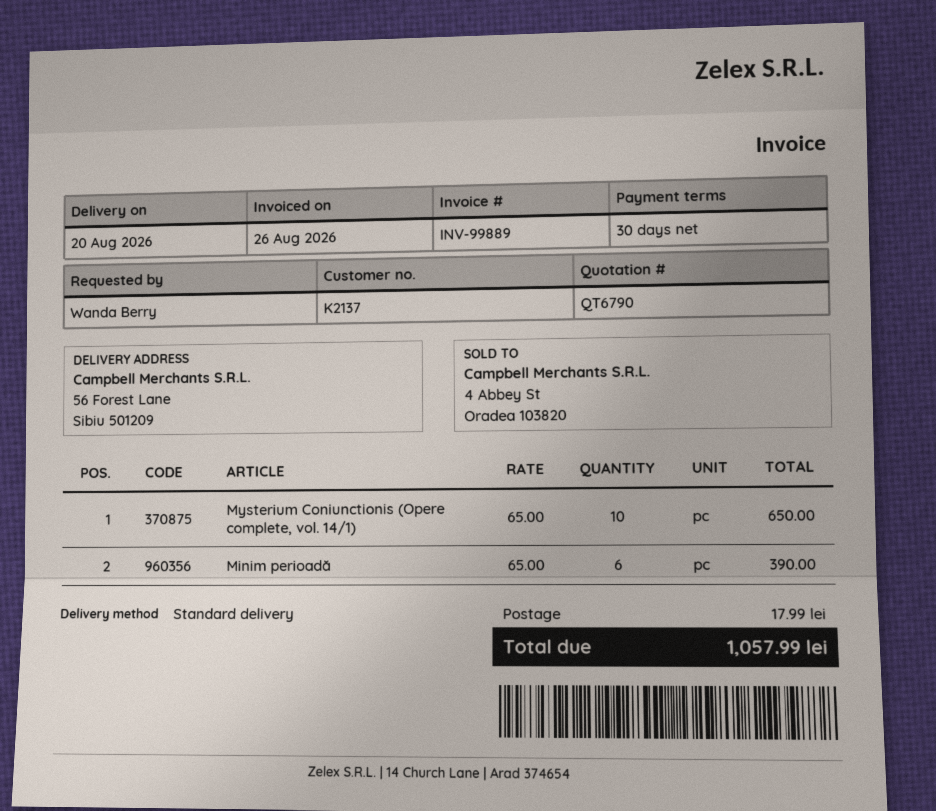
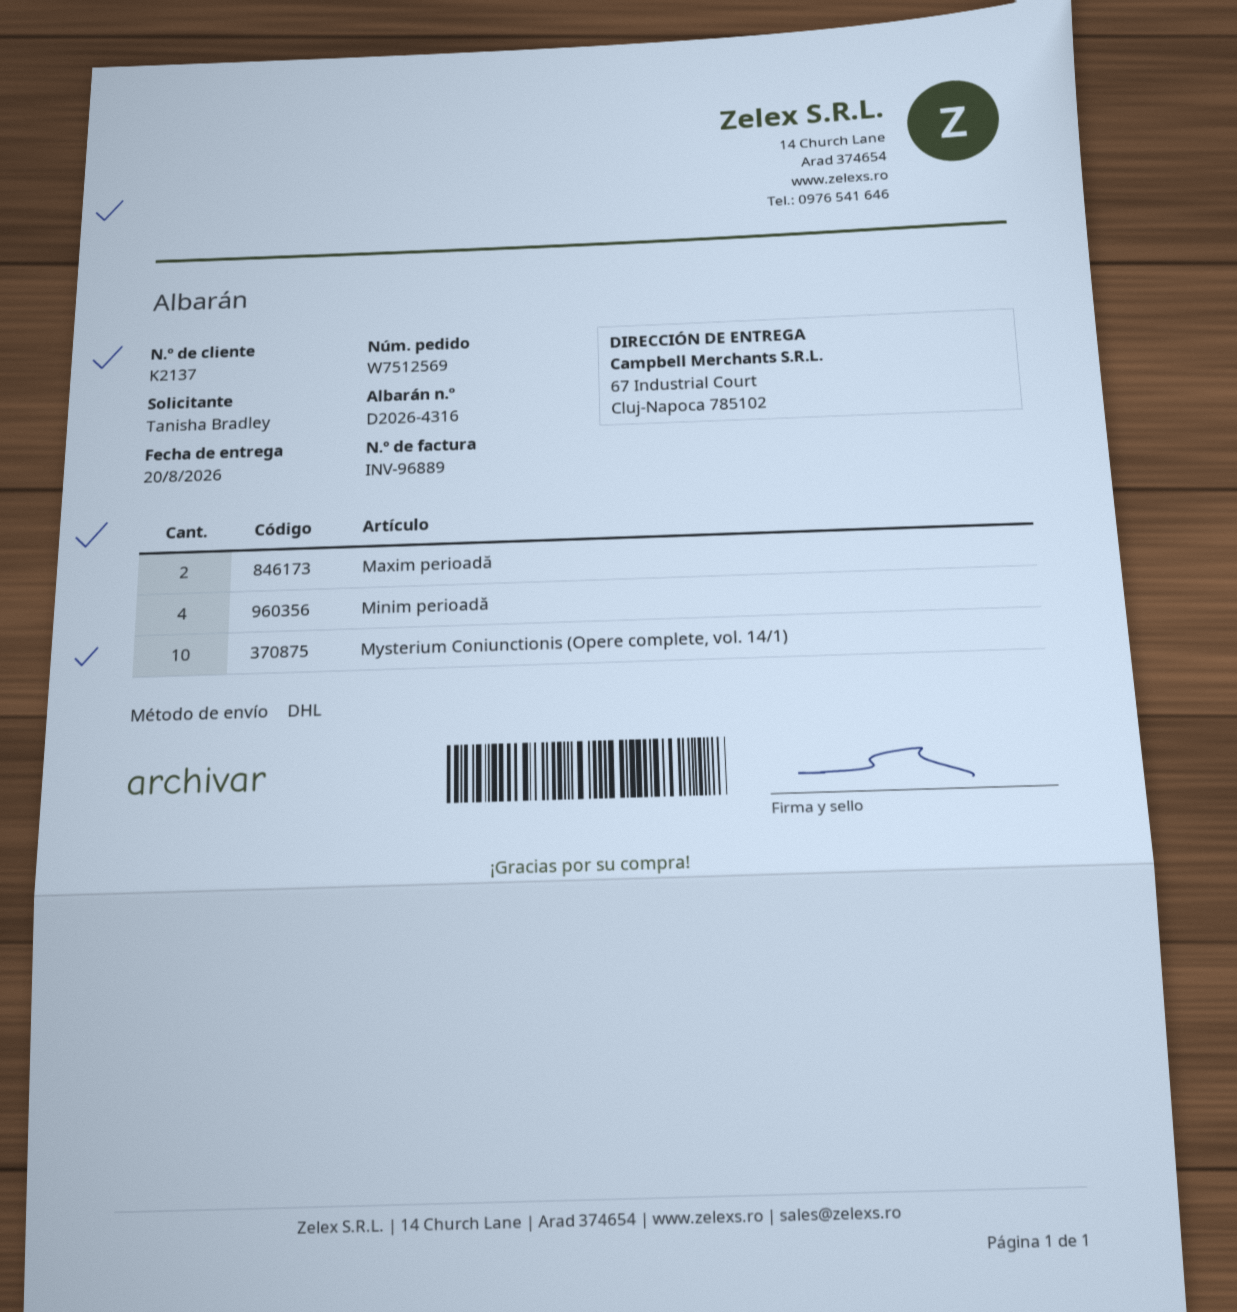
invoice number: INV-99889 -> INV-96889
ordered by: Wanda Berry -> Tanisha Bradley
shipping method: standard -> DHL
ship to: 56 Forest Lane, Sibiu 501209 -> 67 Industrial Court, Cluj-Napoca 785102
Minim perioadă: 6 -> 4
Maxim perioadă: none -> 2

